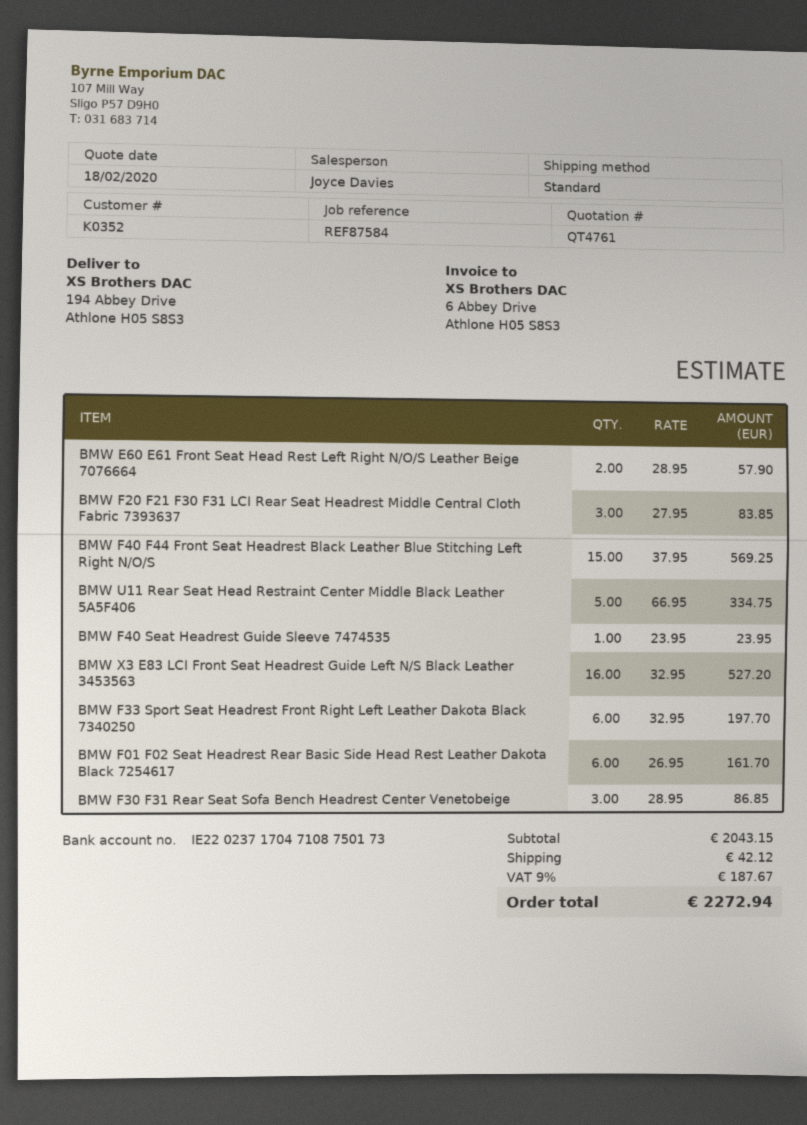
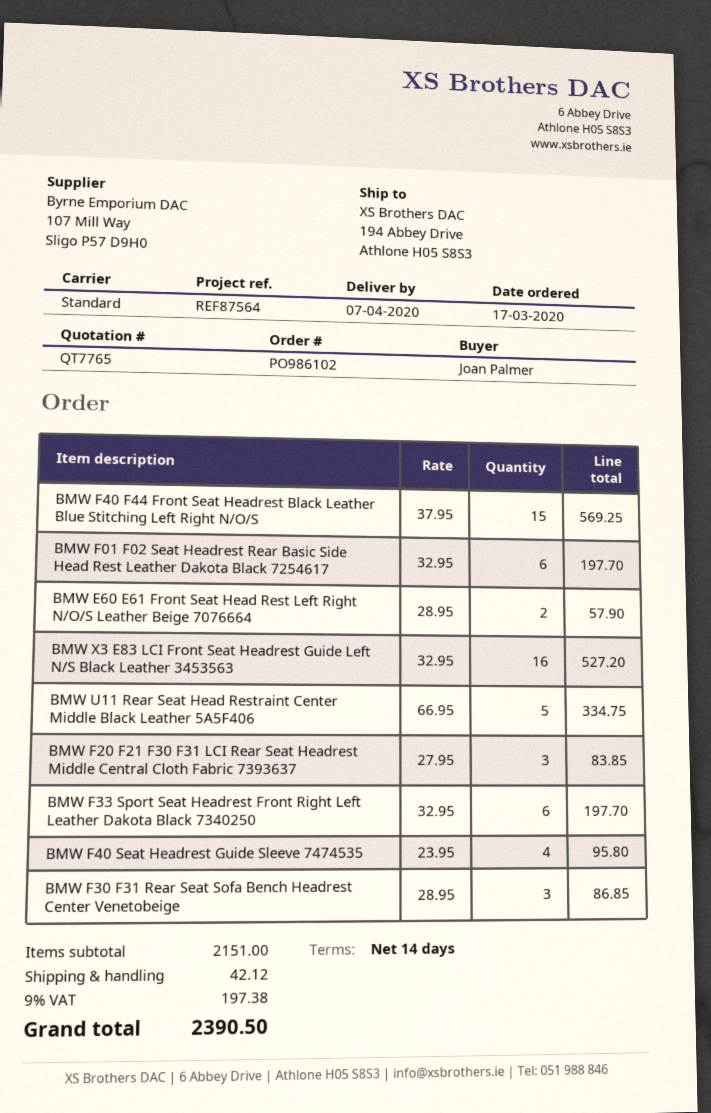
quote number: QT4761 -> QT7765
reference: REF87584 -> REF87564
BMW F40 Seat Headrest Guide Sleeve 7474535: 1 x 23.95 = 23.95 -> 4 x 23.95 = 95.80
BMW F01 F02 Seat Headrest Rear Basic Side Head Rest Leather Dakota Black 7254617: 6 x 26.95 = 161.70 -> 6 x 32.95 = 197.70
subtotal: 2043.15 -> 2151.00
tax: 9% = 187.67 -> 9% = 197.38
total: 2272.94 -> 2390.50

